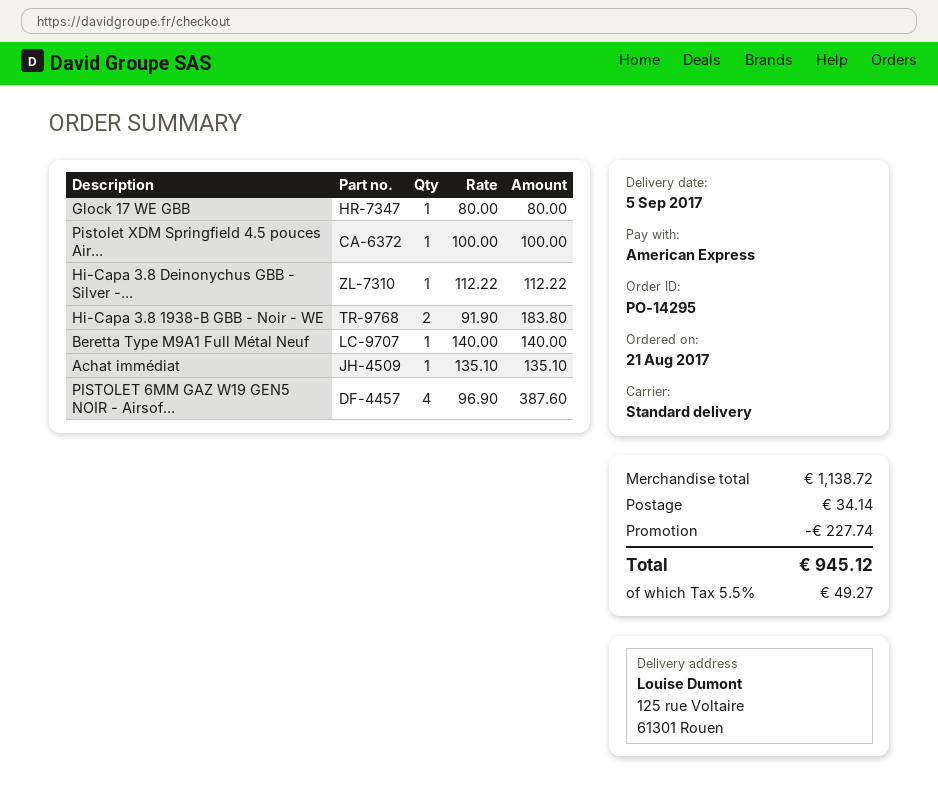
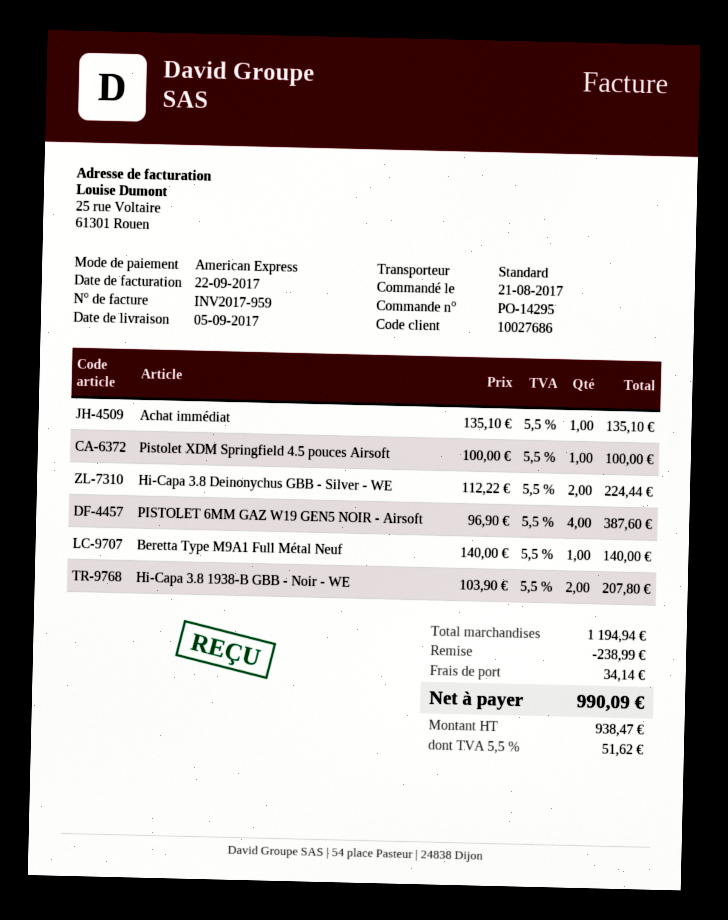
Glock 17 WE GBB: 1 x 80.00 = 80.00 -> none
Hi-Capa 3.8 Deinonychus GBB - Silver -...: 1 x 112.22 = 112.22 -> 2 x 112.22 = 224.44
Hi-Capa 3.8 1938-B GBB - Noir - WE: 2 x 91.90 = 183.80 -> 2 x 103.90 = 207.80
subtotal: 1138.72 -> 1194.94
discount: 227.74 -> 238.99
tax: 5.5% = 49.27 -> 5.5% = 51.62
total: 945.12 -> 990.09

